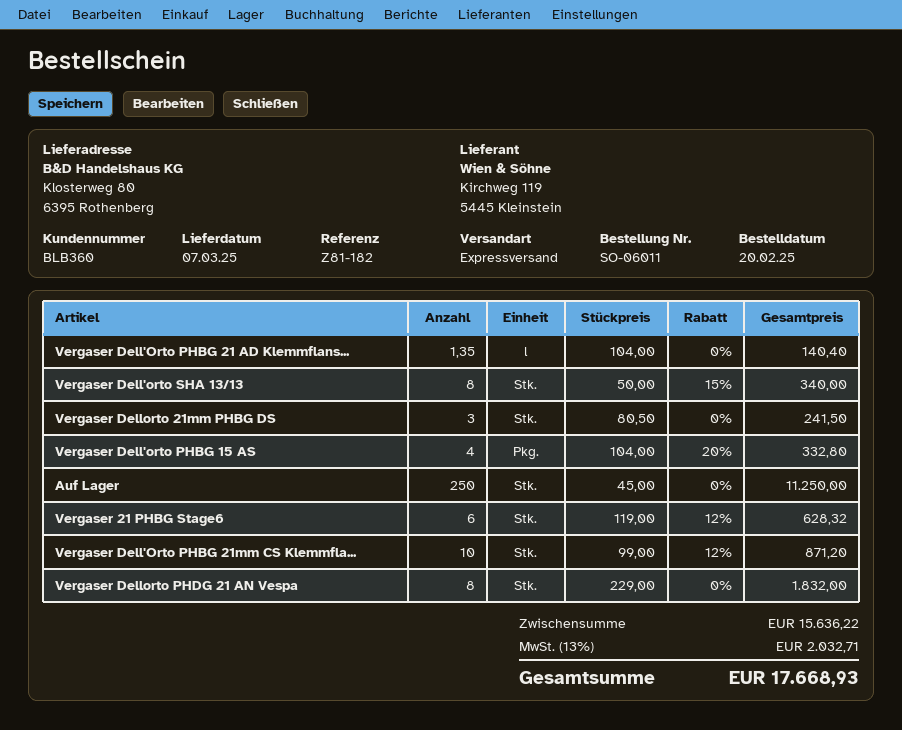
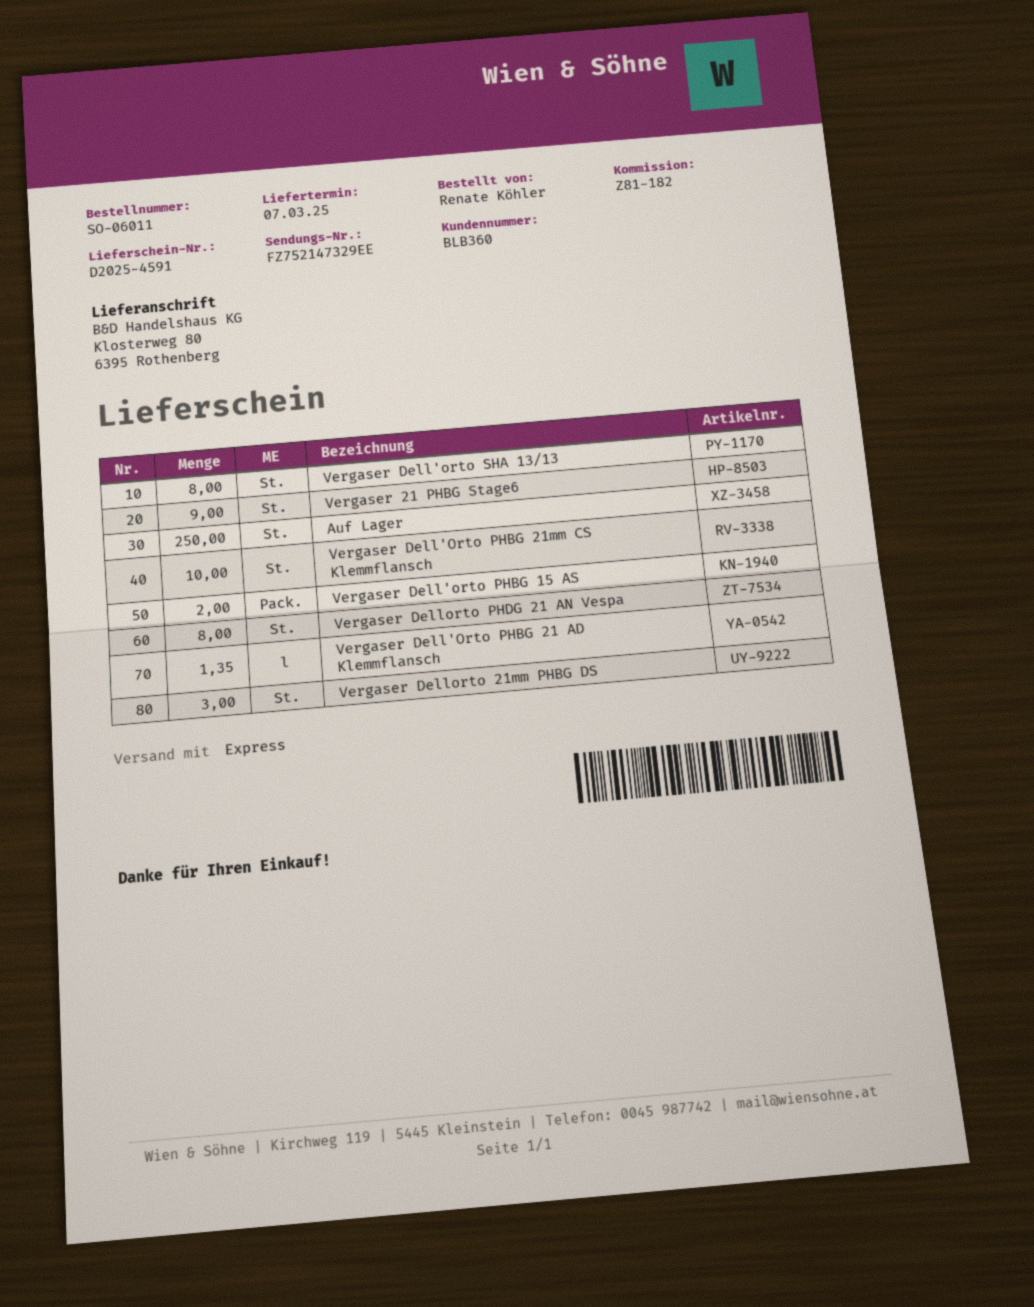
Vergaser Dell'orto PHBG 15 AS: 4 -> 2
Vergaser 21 PHBG Stage6: 6 -> 9

